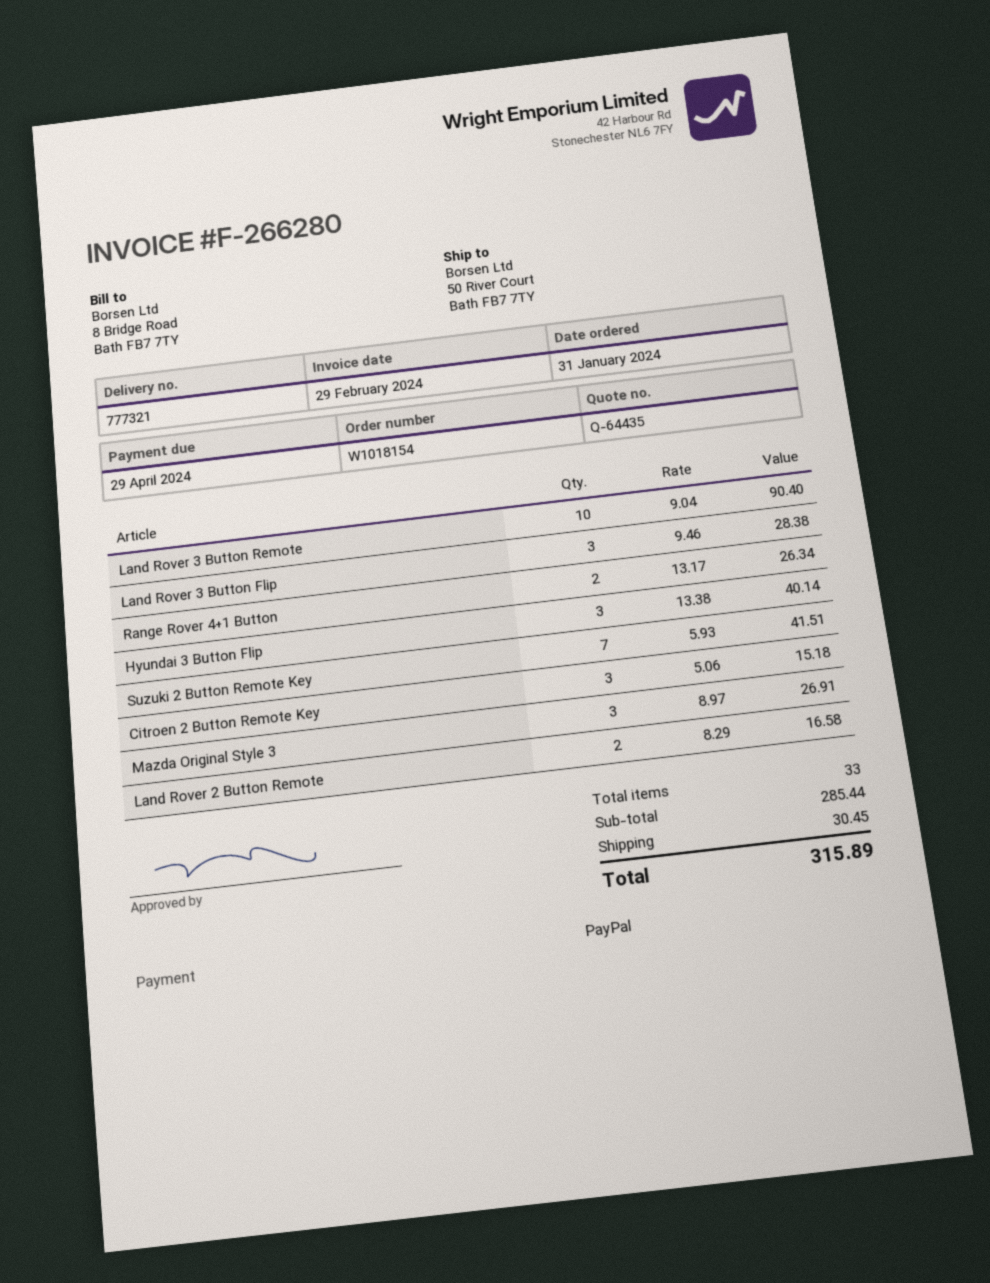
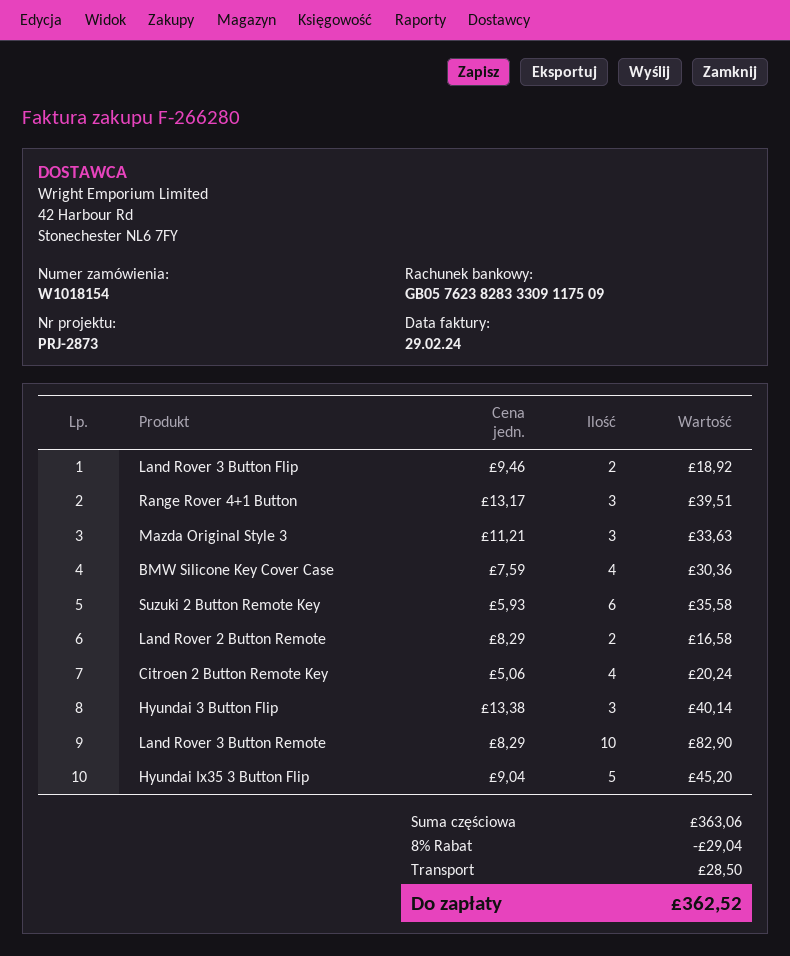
Land Rover 3 Button Remote: 10 x 9.04 = 90.40 -> 10 x 8.29 = 82.90
Land Rover 3 Button Flip: 3 x 9.46 = 28.38 -> 2 x 9.46 = 18.92
Range Rover 4+1 Button: 2 x 13.17 = 26.34 -> 3 x 13.17 = 39.51
Suzuki 2 Button Remote Key: 7 x 5.93 = 41.51 -> 6 x 5.93 = 35.58
Citroen 2 Button Remote Key: 3 x 5.06 = 15.18 -> 4 x 5.06 = 20.24
Mazda Original Style 3: 3 x 8.97 = 26.91 -> 3 x 11.21 = 33.63
BMW Silicone Key Cover Case: none -> 4 x 7.59 = 30.36
Hyundai Ix35 3 Button Flip: none -> 5 x 9.04 = 45.20
subtotal: 285.44 -> 363.06
discount: none -> 8% = 29.04
shipping: 30.45 -> 28.50
total: 315.89 -> 362.52

